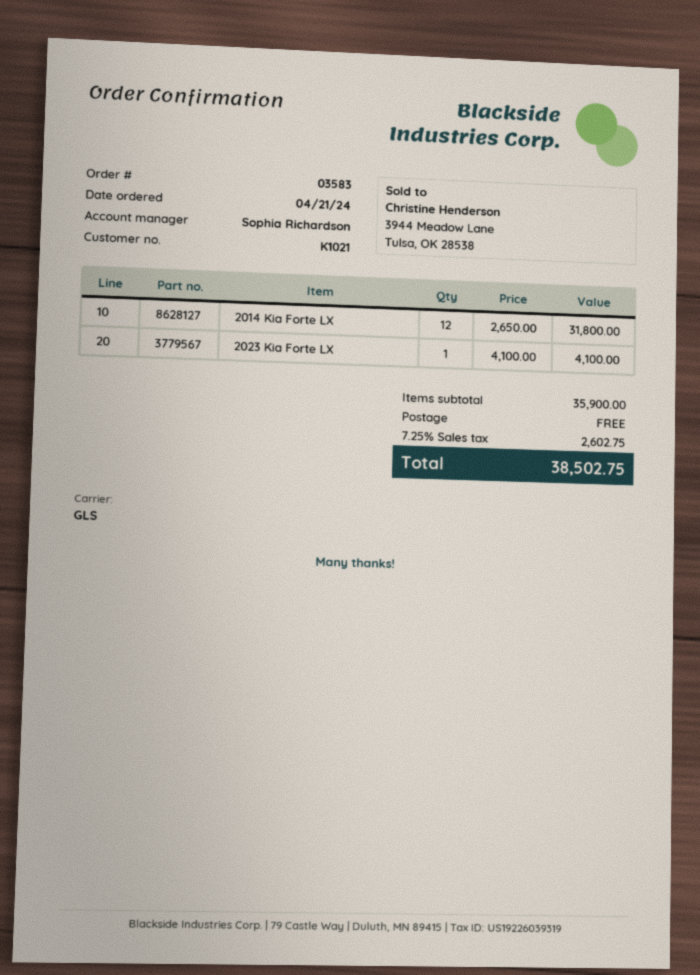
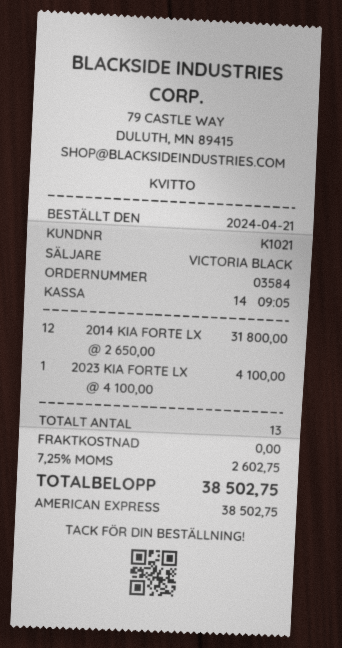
order number: 03583 -> 03584
sales rep: Sophia Richardson -> VICTORIA BLACK

